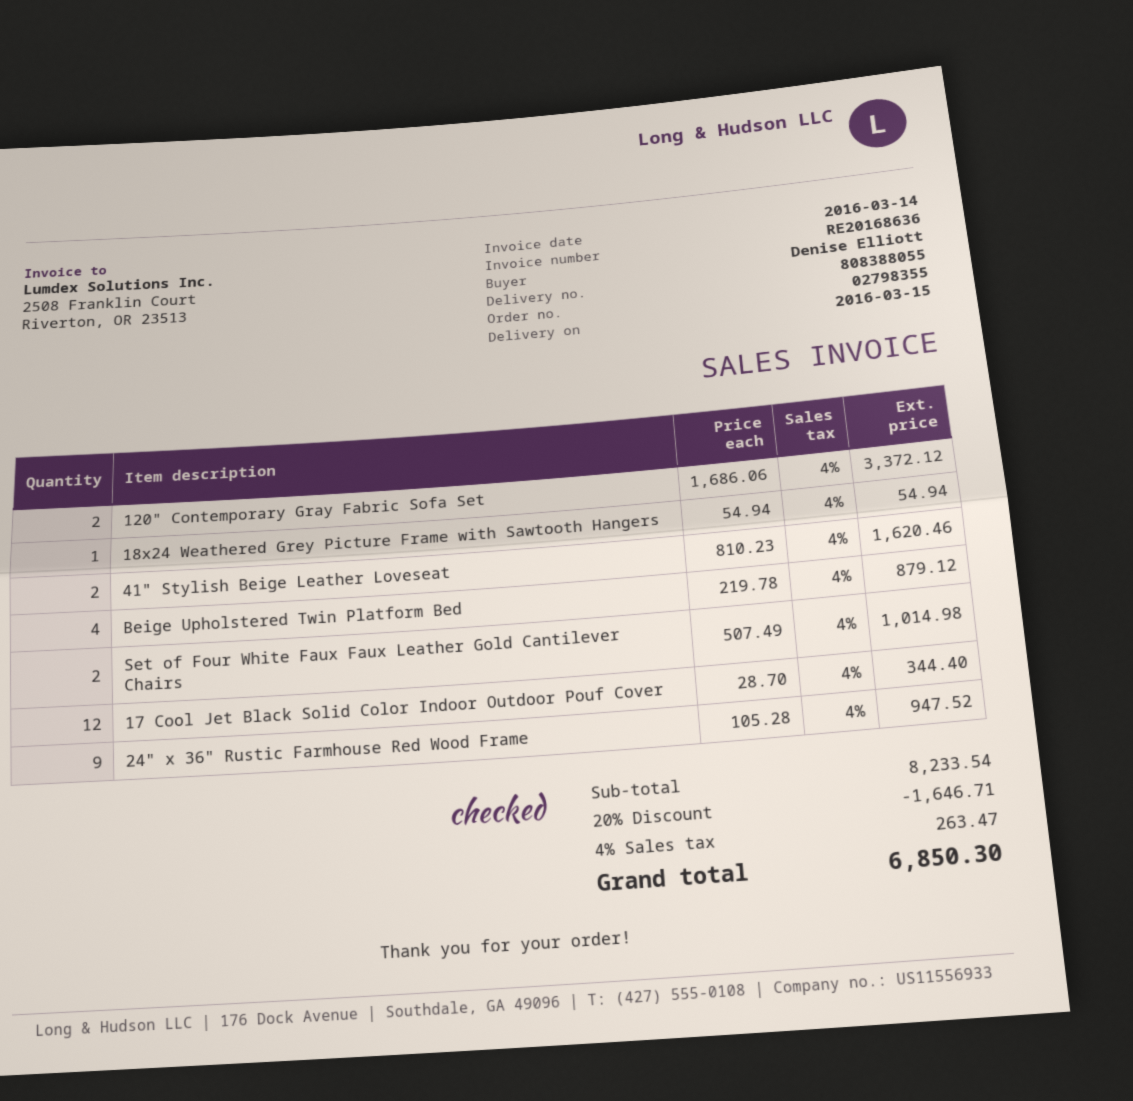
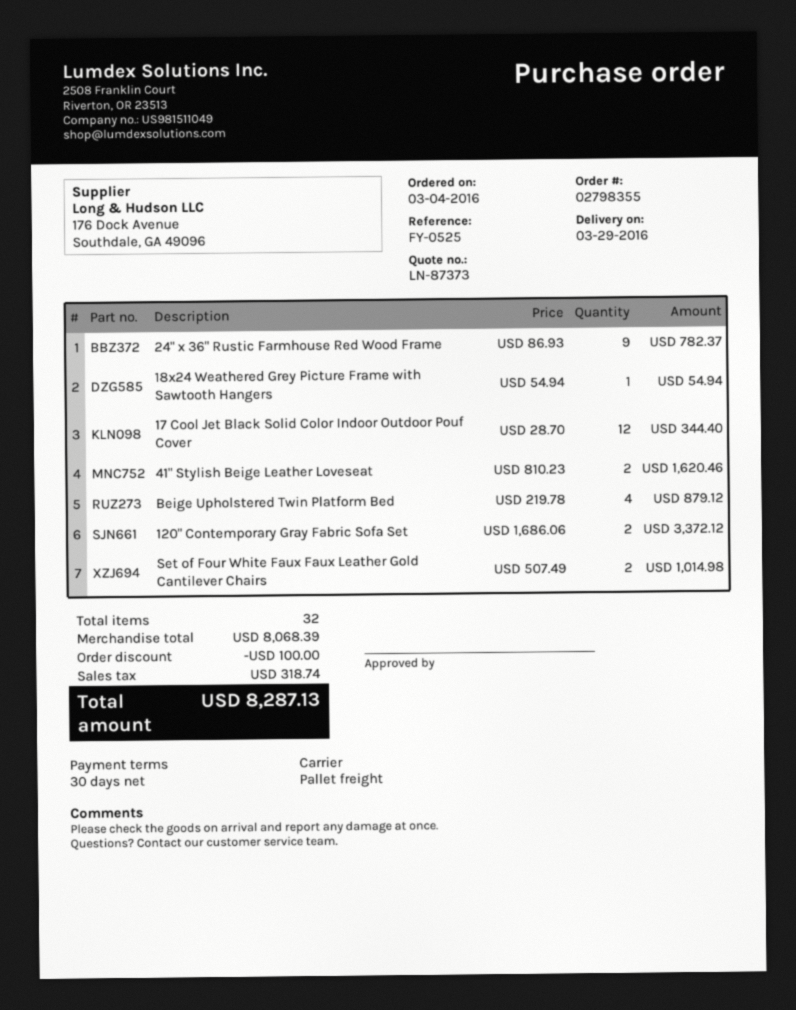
delivery date: 2016-03-15 -> 2016-03-29
24" x 36" Rustic Farmhouse Red Wood Frame: 9 x 105.28 = 947.52 -> 9 x 86.93 = 782.37
subtotal: 8233.54 -> 8068.39
discount: 1646.71 -> 100.00
tax: 263.47 -> 318.74
total: 6850.30 -> 8287.13

